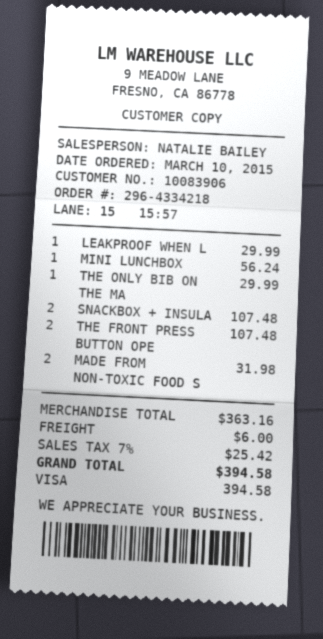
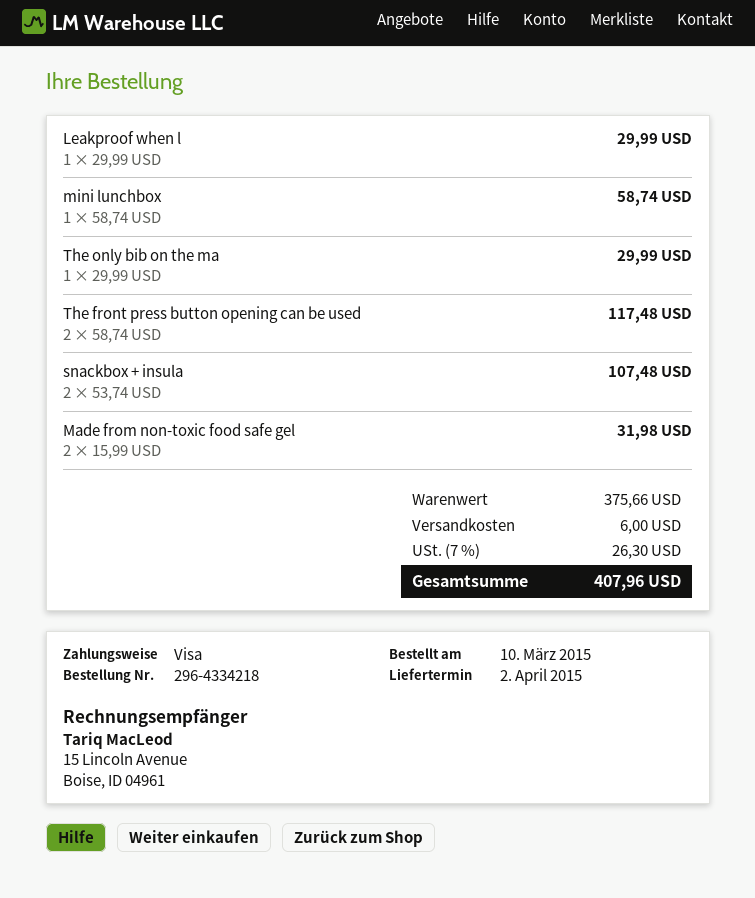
MINI LUNCHBOX: 1 for 56.24 -> 1 for 58.74
THE FRONT PRESS BUTTON OPE: 2 for 107.48 -> 2 for 117.48
subtotal: 363.16 -> 375.66
tax: 7% = 25.42 -> 7% = 26.30
total: 394.58 -> 407.96

